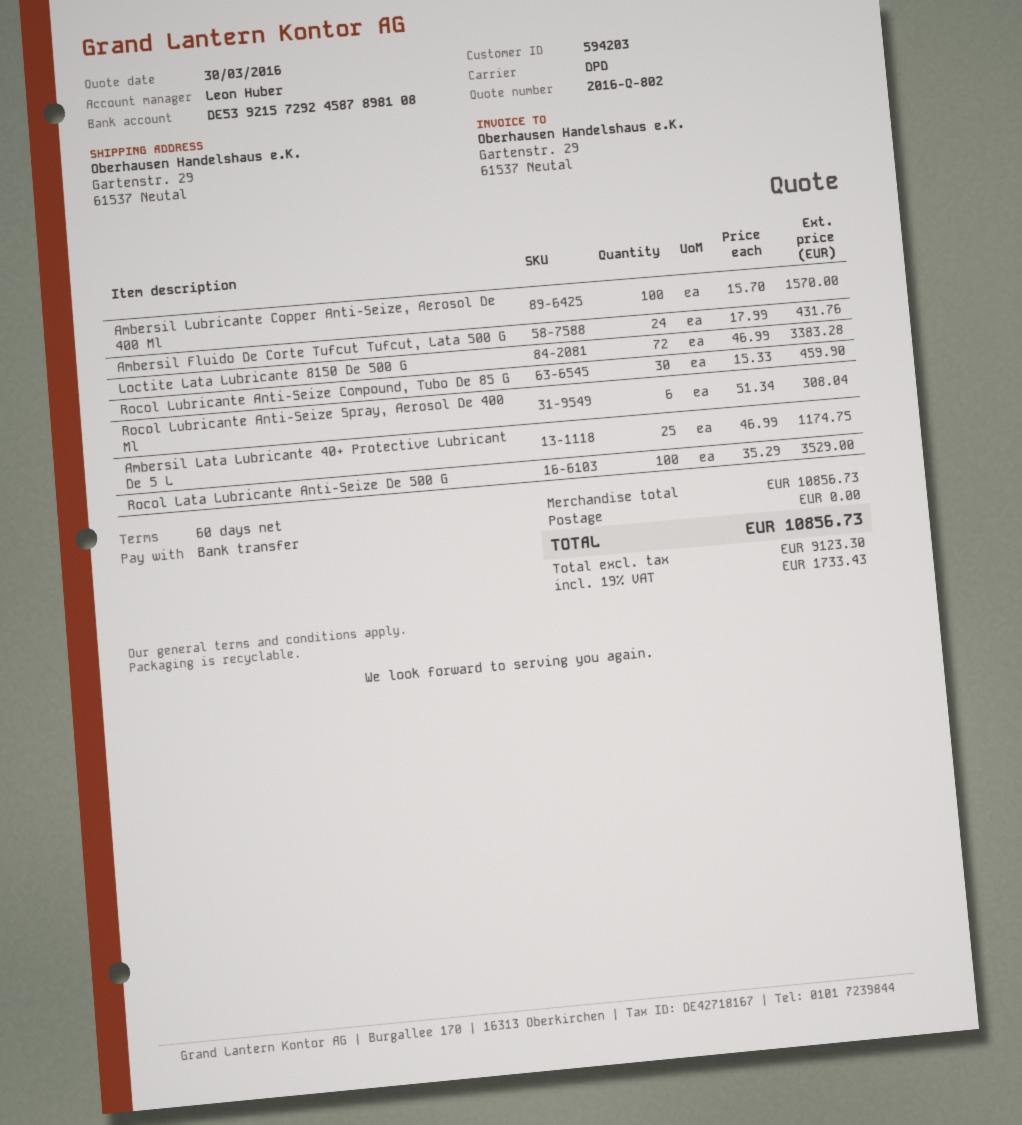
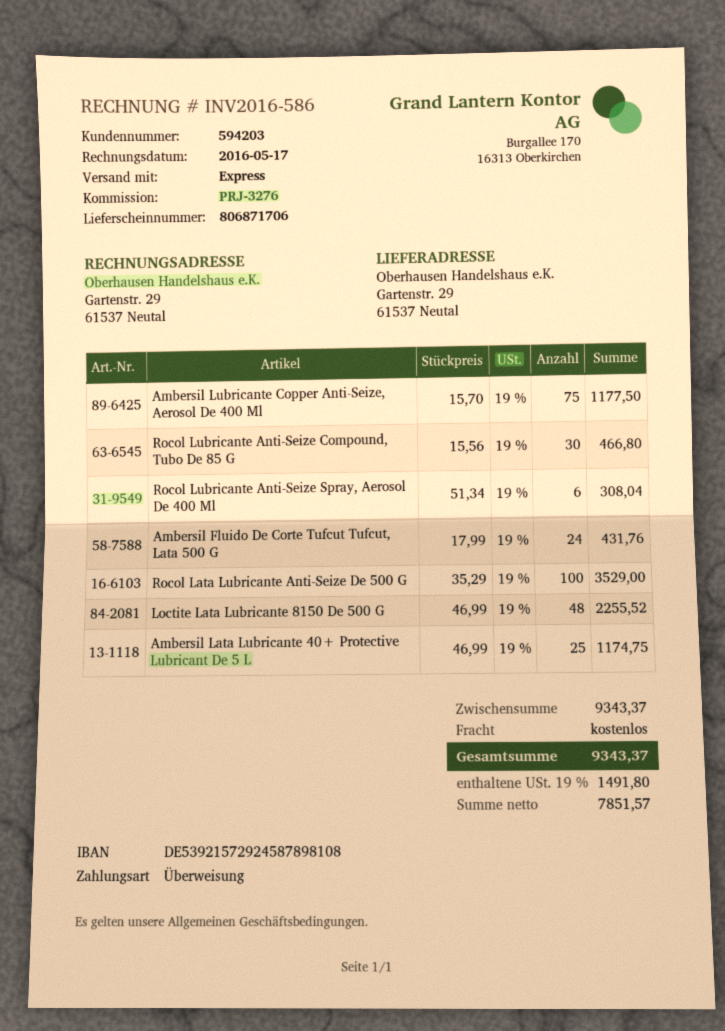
shipping method: DPD -> express
Ambersil Lubricante Copper Anti-Seize, Aerosol De 400 Ml: 100 x 15.70 = 1570.00 -> 75 x 15.70 = 1177.50
Loctite Lata Lubricante 8150 De 500 G: 72 x 46.99 = 3383.28 -> 48 x 46.99 = 2255.52
Rocol Lubricante Anti-Seize Compound, Tubo De 85 G: 30 x 15.33 = 459.90 -> 30 x 15.56 = 466.80
subtotal: 10856.73 -> 9343.37
net: 9123.30 -> 7851.57
tax: 19% = 1733.43 -> 19% = 1491.80
total: 10856.73 -> 9343.37

